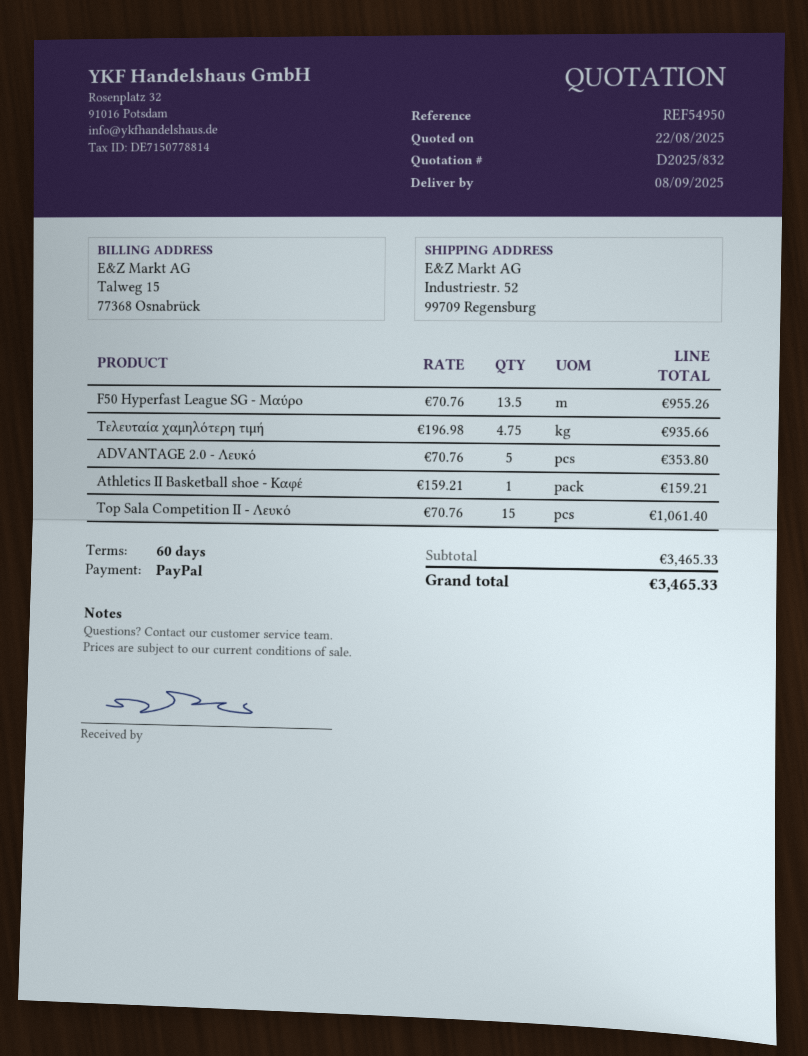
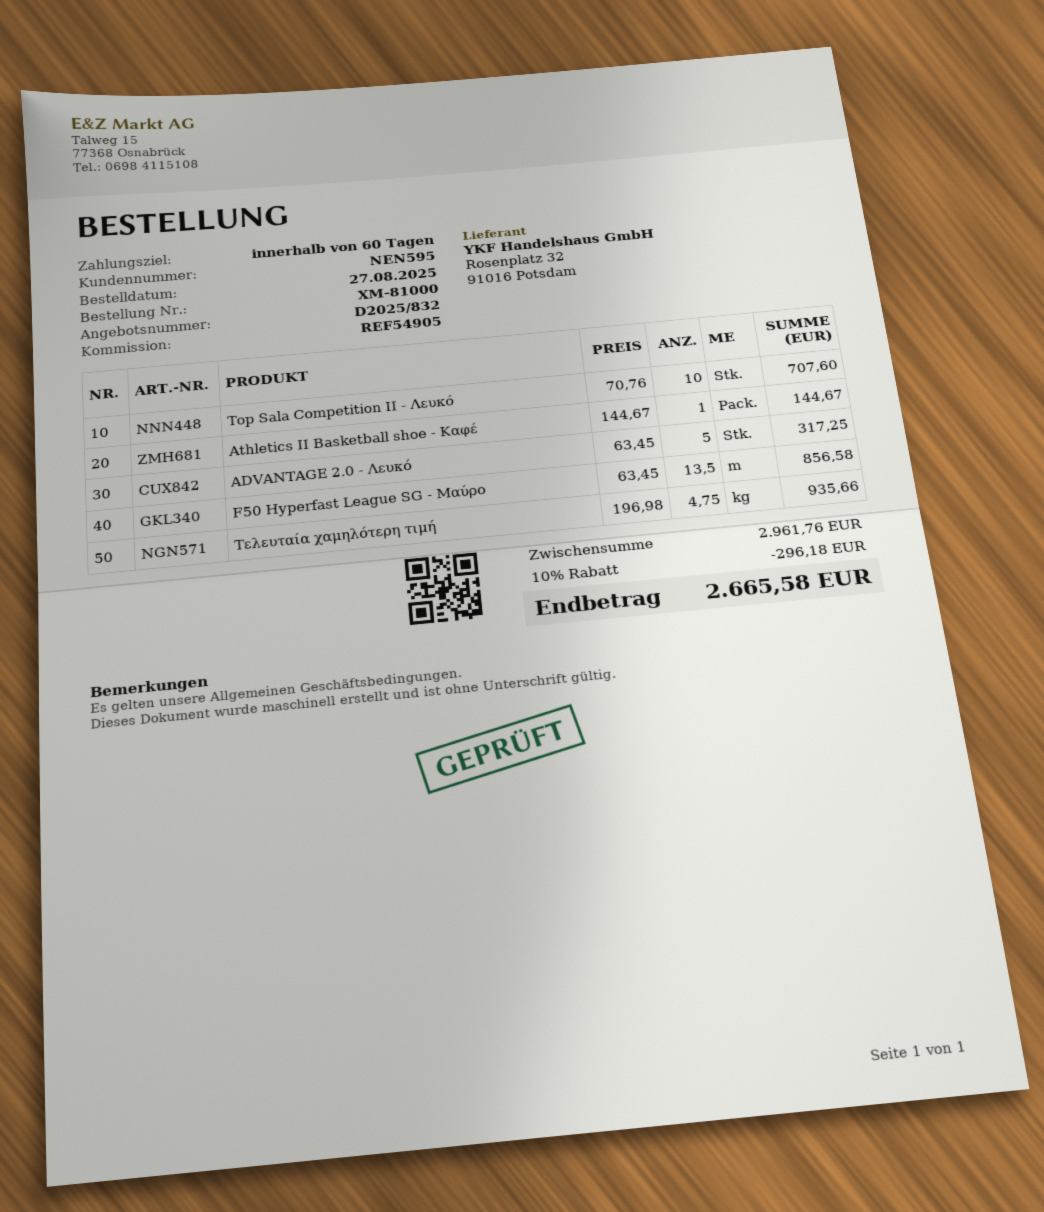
reference: REF54950 -> REF54905
F50 Hyperfast League SG - Μαύρο: 13.5 x 70.76 = 955.26 -> 13.5 x 63.45 = 856.58
ADVANTAGE 2.0 - Λευκό: 5 x 70.76 = 353.80 -> 5 x 63.45 = 317.25
Athletics II Basketball shoe - Καφέ: 1 x 159.21 = 159.21 -> 1 x 144.67 = 144.67
Top Sala Competition II - Λευκό: 15 x 70.76 = 1061.40 -> 10 x 70.76 = 707.60
subtotal: 3465.33 -> 2961.76
discount: none -> 10% = 296.18
total: 3465.33 -> 2665.58

